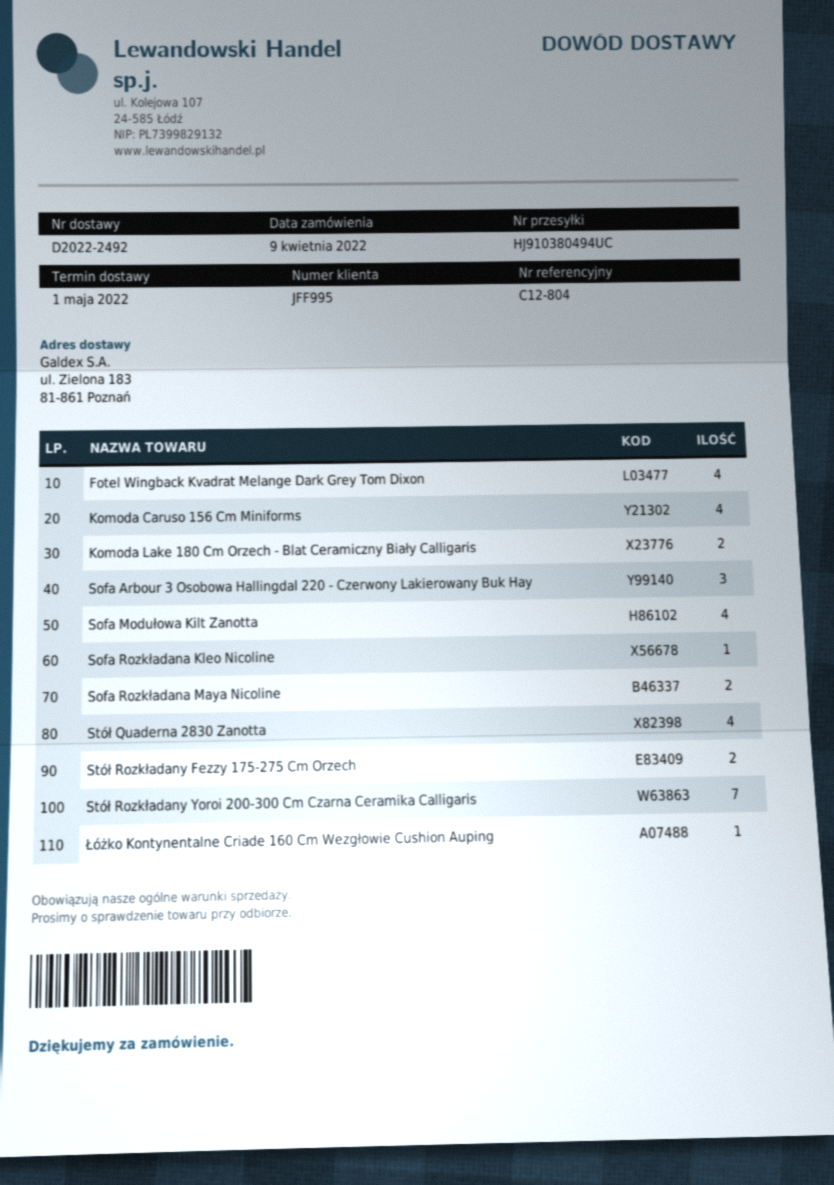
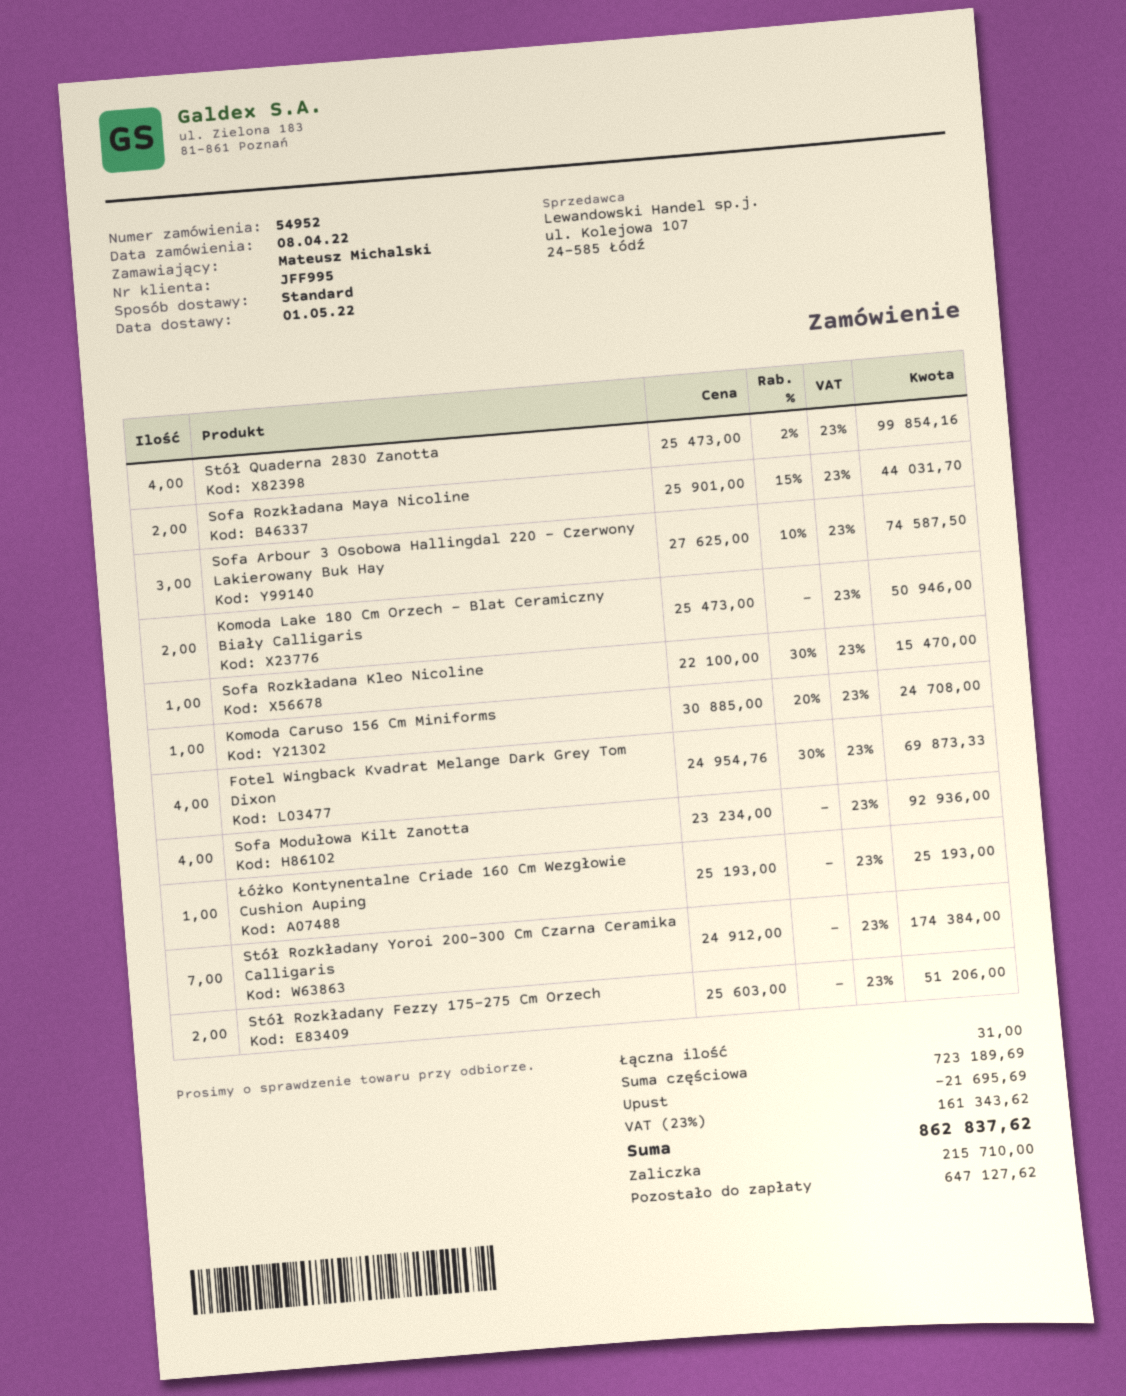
order date: 2022-04-09 -> 2022-04-08
Komoda Caruso 156 Cm Miniforms: 4 -> 1

